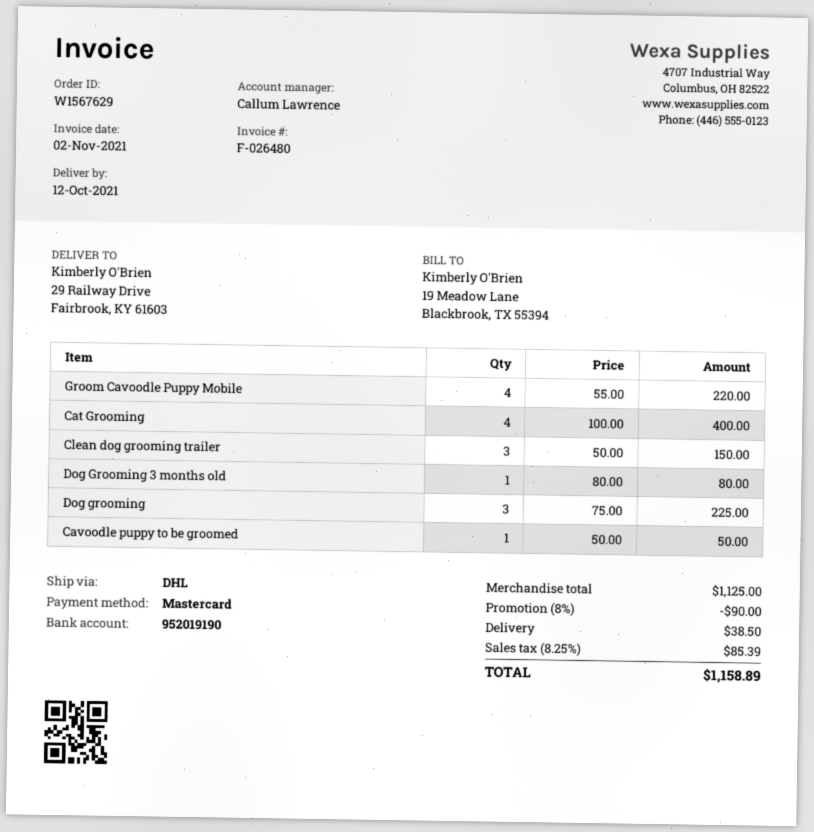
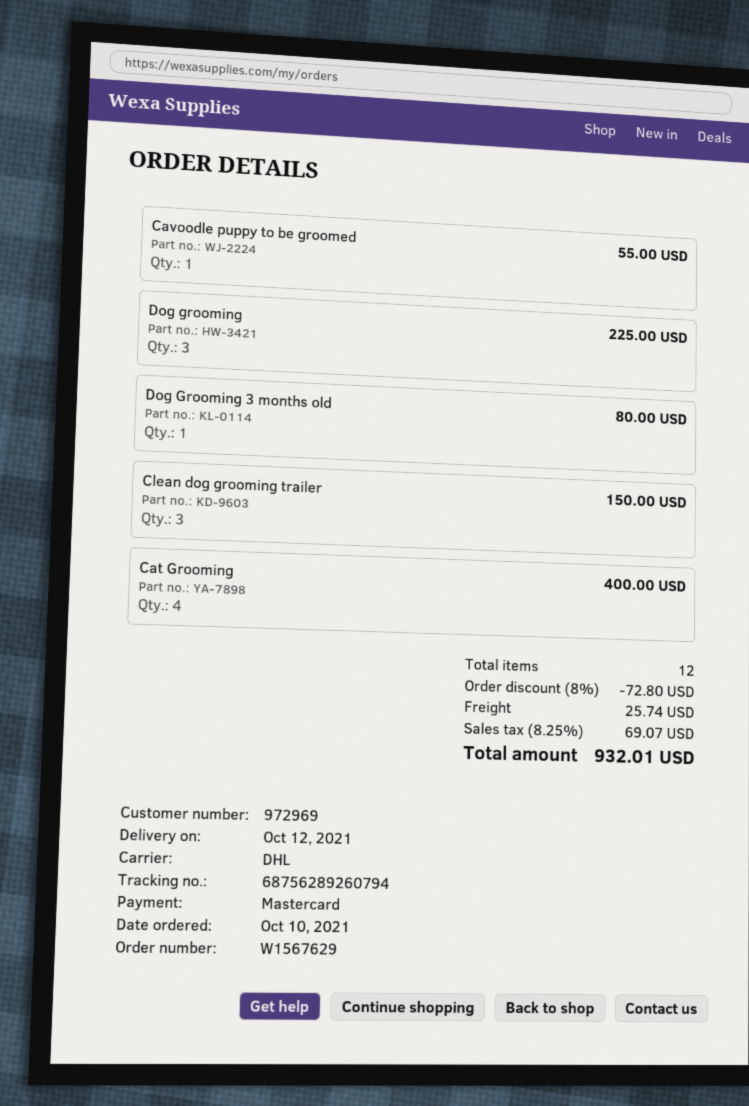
Groom Cavoodle Puppy Mobile: 4 for 220.00 -> none
Cavoodle puppy to be groomed: 1 for 50.00 -> 1 for 55.00
discount: 8% = 90.00 -> 8% = 72.80
shipping: 38.50 -> 25.74
tax: 8.25% = 85.39 -> 8.25% = 69.07
total: 1158.89 -> 932.01

